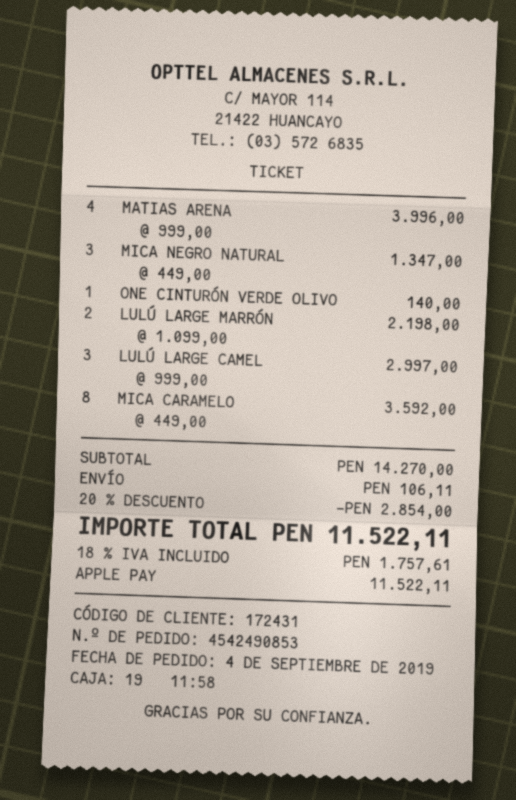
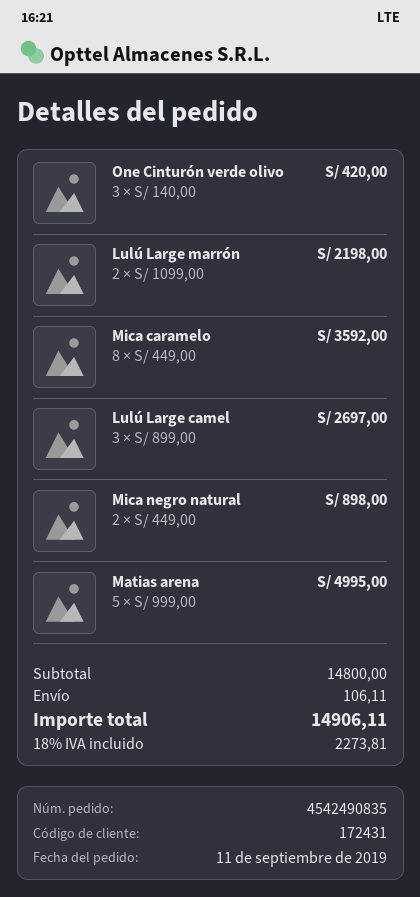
order number: 4542490853 -> 4542490835
order date: 2019-09-04 -> 2019-09-11
MATIAS ARENA: 4 x 999.00 = 3996.00 -> 5 x 999.00 = 4995.00
MICA NEGRO NATURAL: 3 x 449.00 = 1347.00 -> 2 x 449.00 = 898.00
ONE CINTURÓN VERDE OLIVO: 1 x 140.00 = 140.00 -> 3 x 140.00 = 420.00
LULÚ LARGE CAMEL: 3 x 999.00 = 2997.00 -> 3 x 899.00 = 2697.00
subtotal: 14270.00 -> 14800.00
discount: 20% = 2854.00 -> none
tax: 18% = 1757.61 -> 18% = 2273.81
total: 11522.11 -> 14906.11

